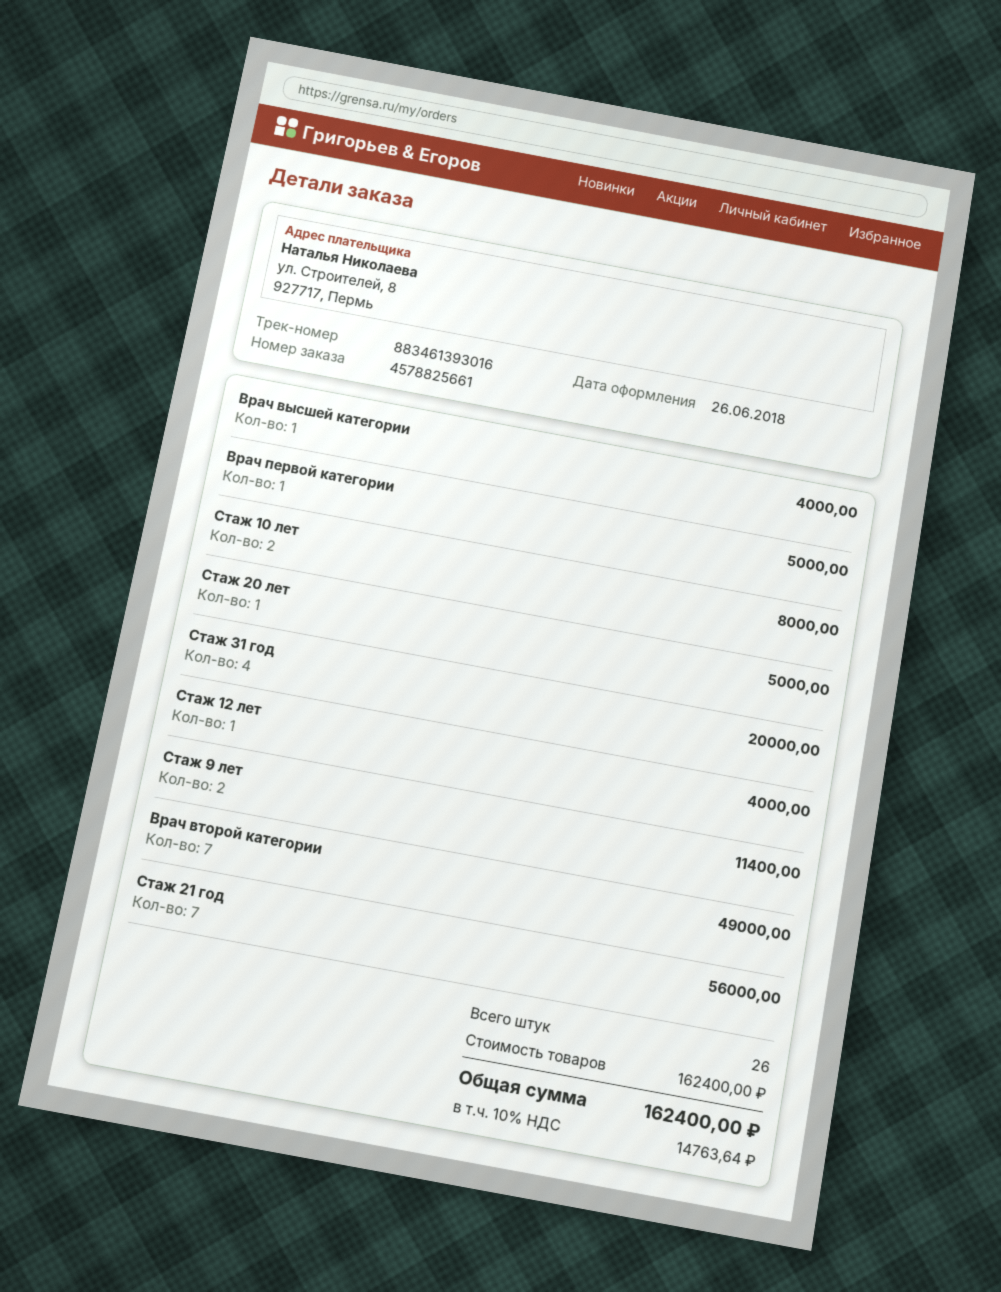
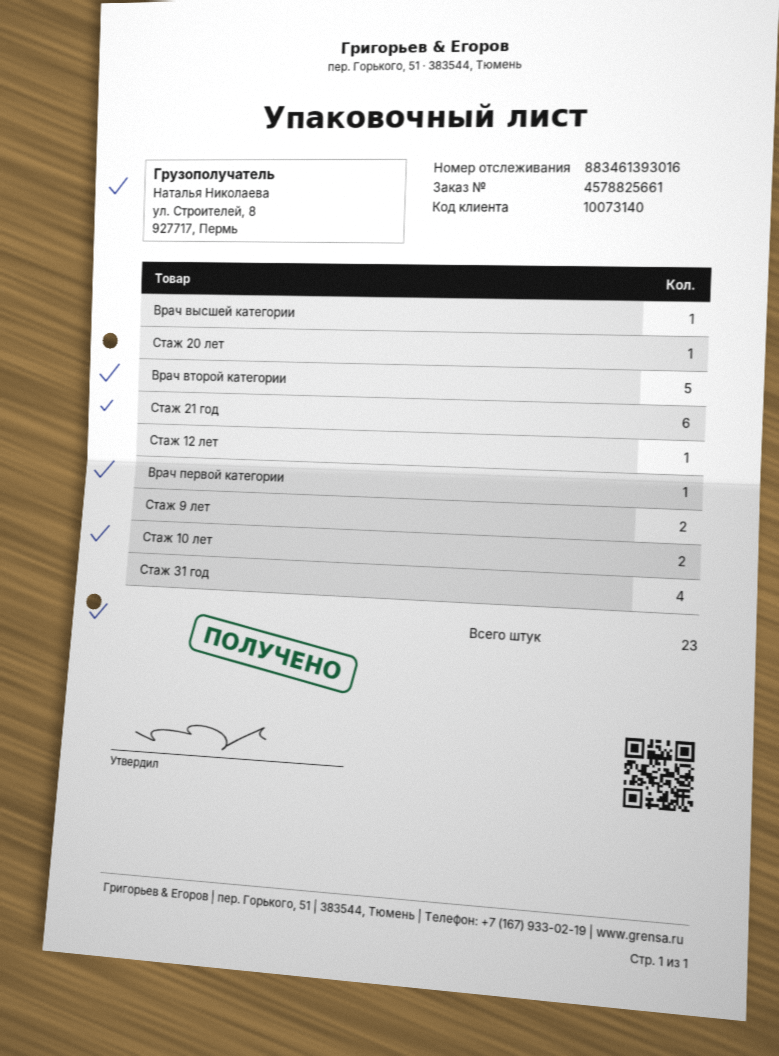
Врач второй категории: 7 -> 5
Стаж 21 год: 7 -> 6
total quantity: 26 -> 23

